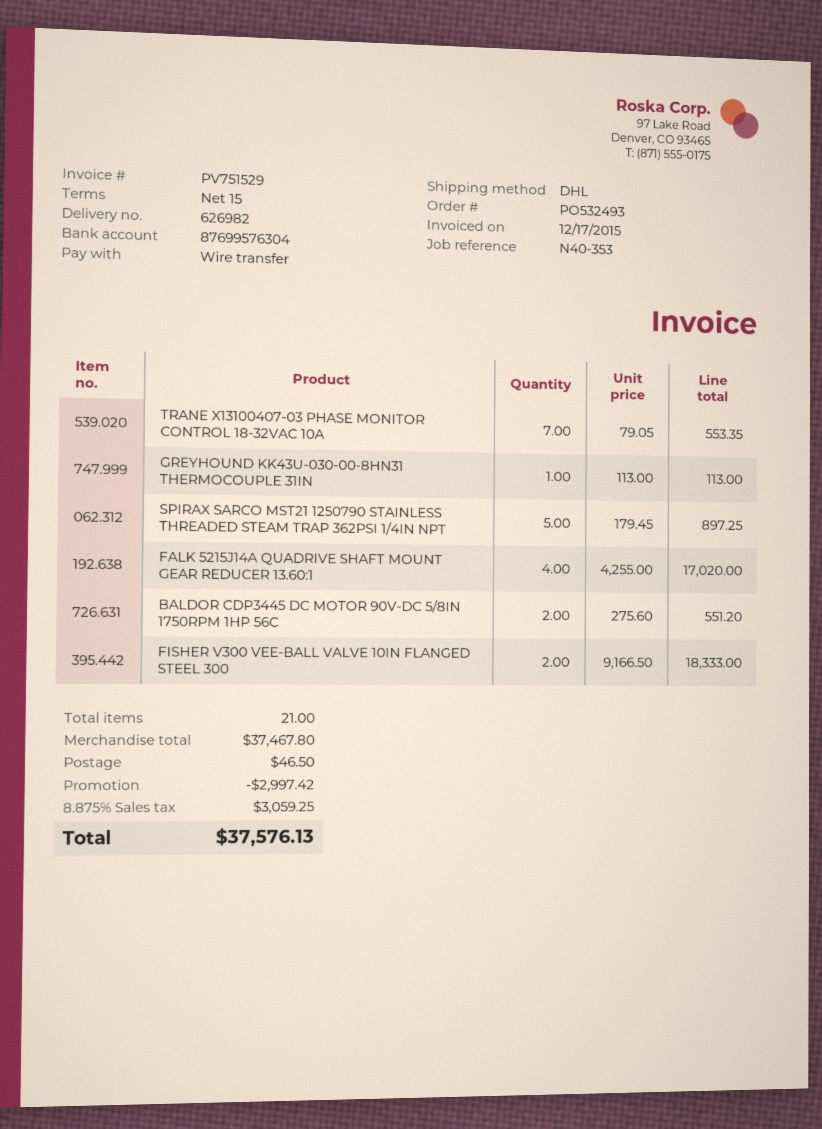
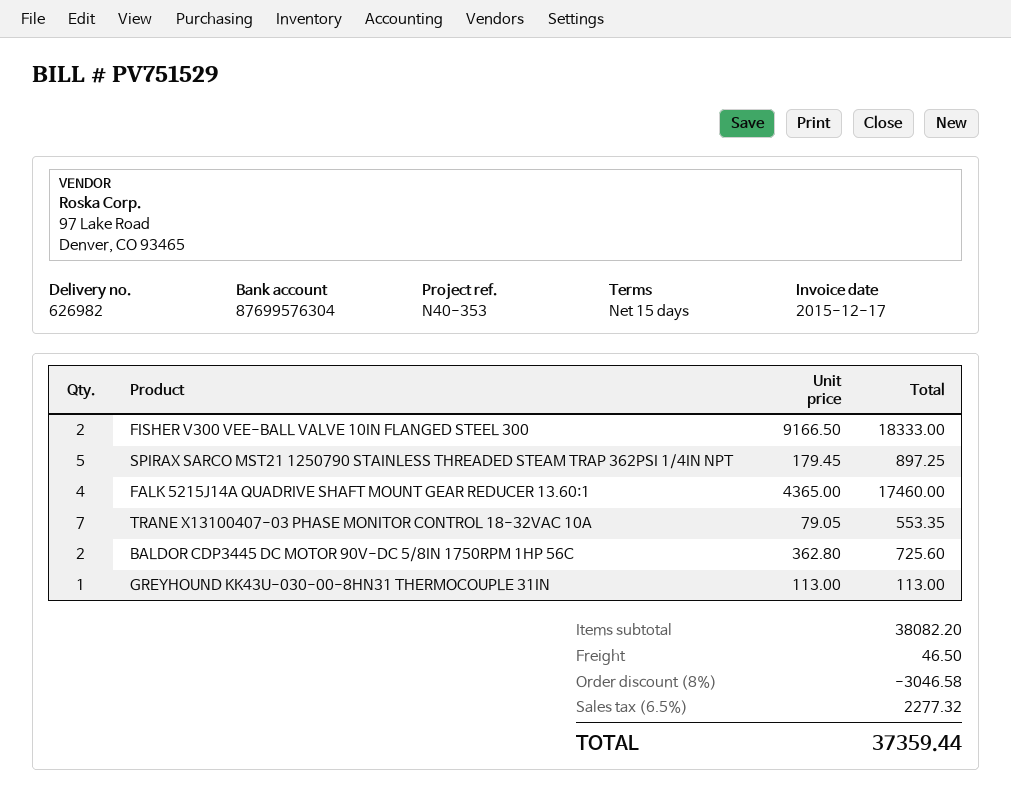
FALK 5215J14A QUADRIVE SHAFT MOUNT GEAR REDUCER 13.60:1: 4 x 4255.00 = 17020.00 -> 4 x 4365.00 = 17460.00
BALDOR CDP3445 DC MOTOR 90V-DC 5/8IN 1750RPM 1HP 56C: 2 x 275.60 = 551.20 -> 2 x 362.80 = 725.60
subtotal: 37467.80 -> 38082.20
discount: 2997.42 -> 3046.58
tax: 8.875% = 3059.25 -> 6.5% = 2277.32
total: 37576.13 -> 37359.44

